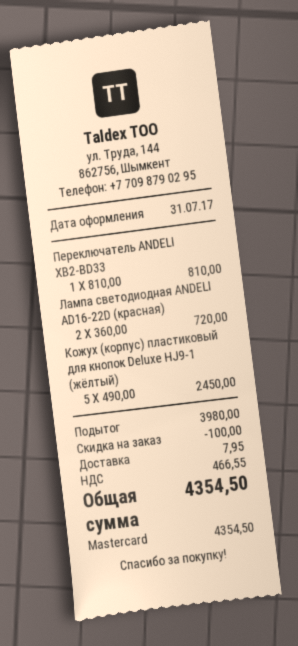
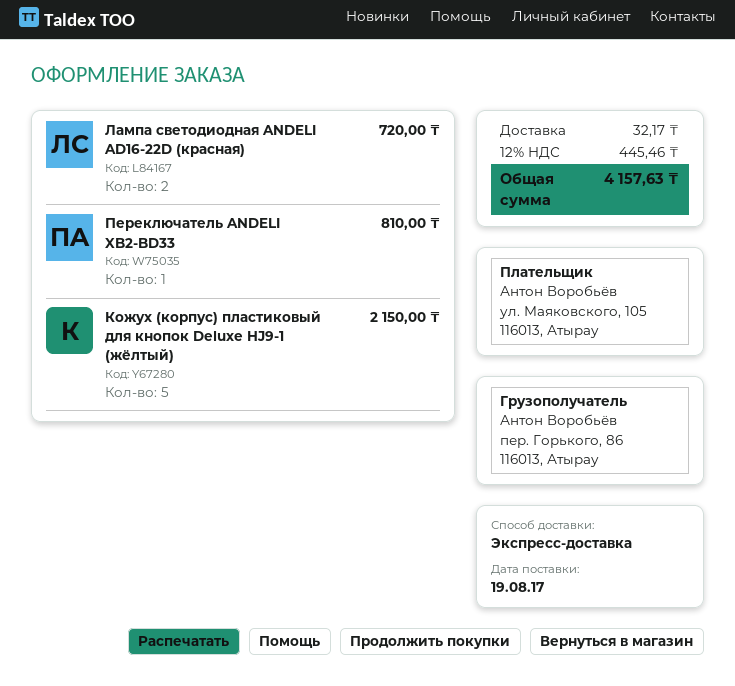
Кожух (корпус) пластиковый для кнопок Deluxe HJ9-1 (жёлтый): 5 for 2450.00 -> 5 for 2150.00
discount: 100.00 -> none
shipping: 7.95 -> 32.17
tax: 466.55 -> 445.46
total: 4354.50 -> 4157.63

